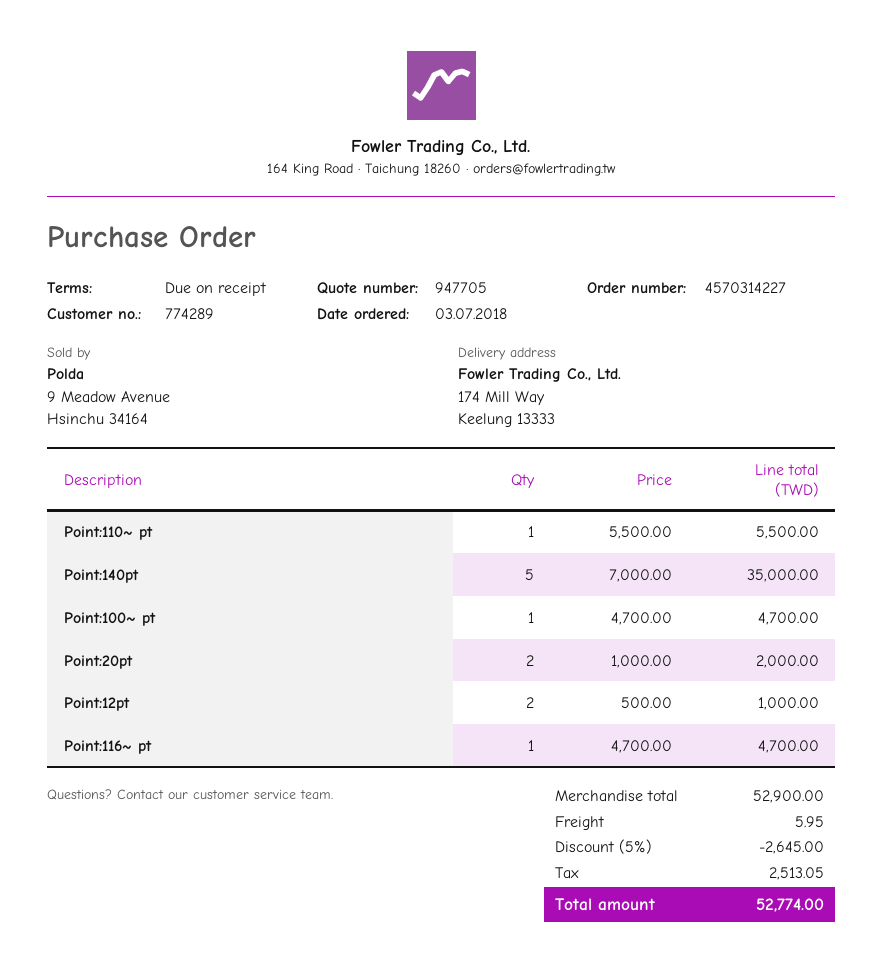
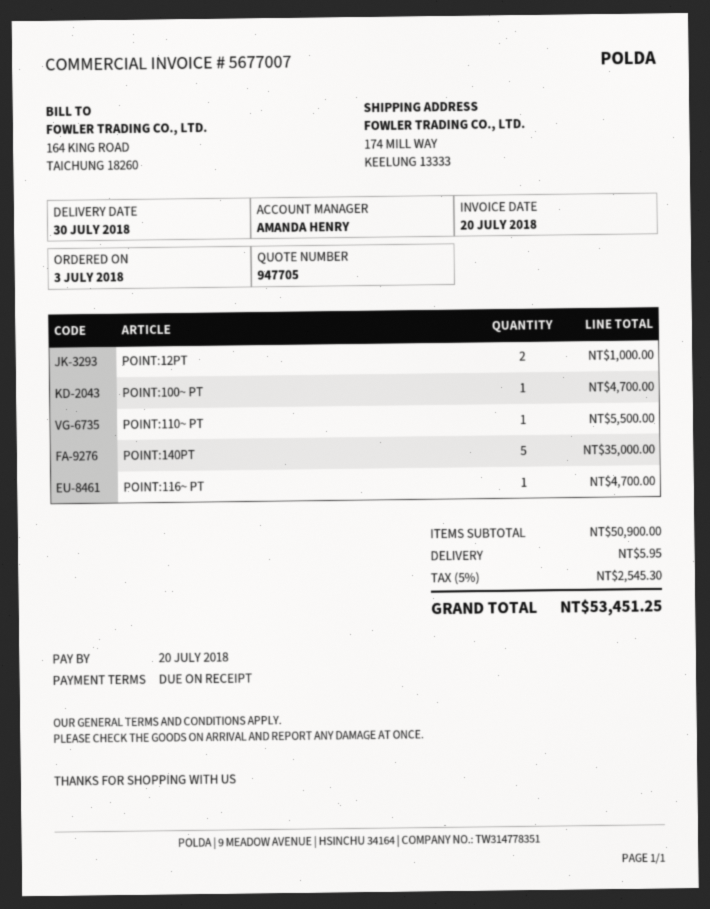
Point:20pt: 2 for 2000.00 -> none
subtotal: 52900.00 -> 50900.00
discount: 5% = 2645.00 -> none
tax: 2513.05 -> 2545.30
total: 52774.00 -> 53451.25

